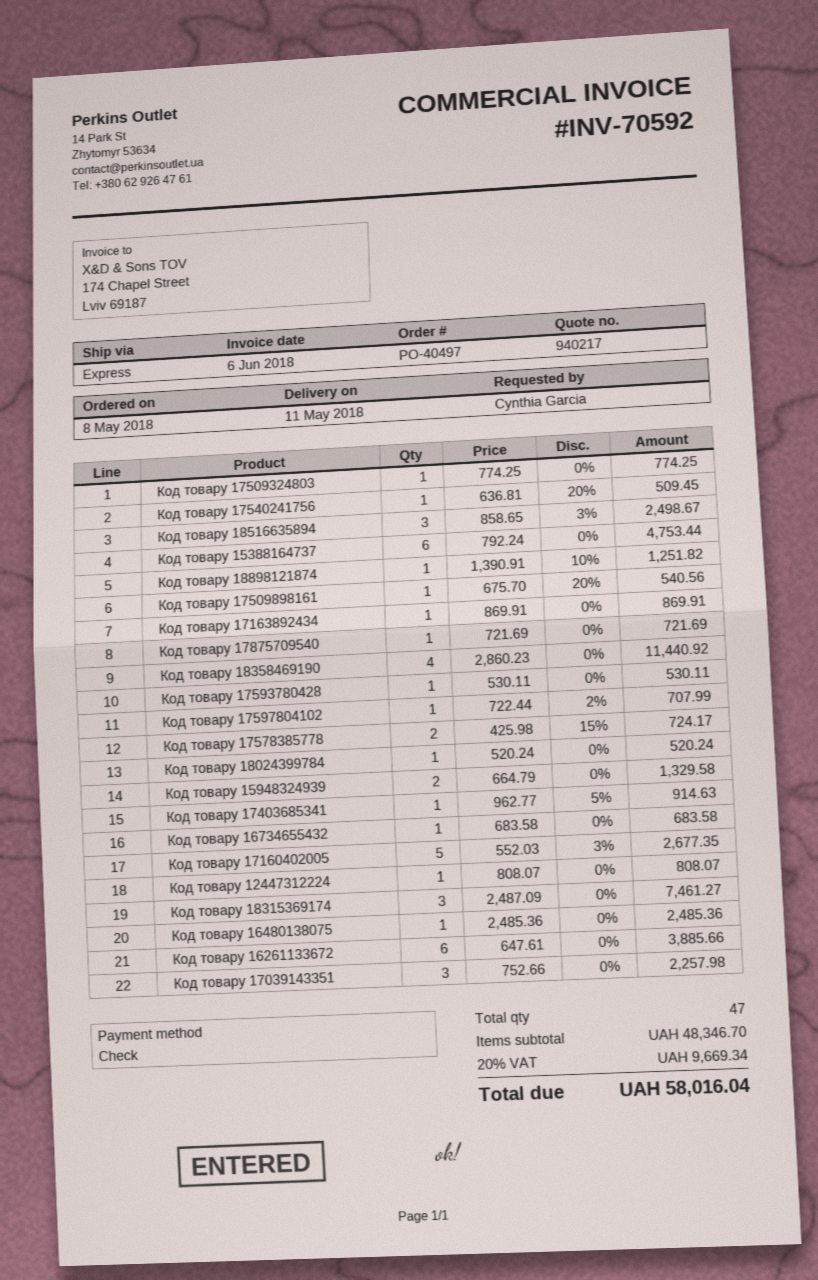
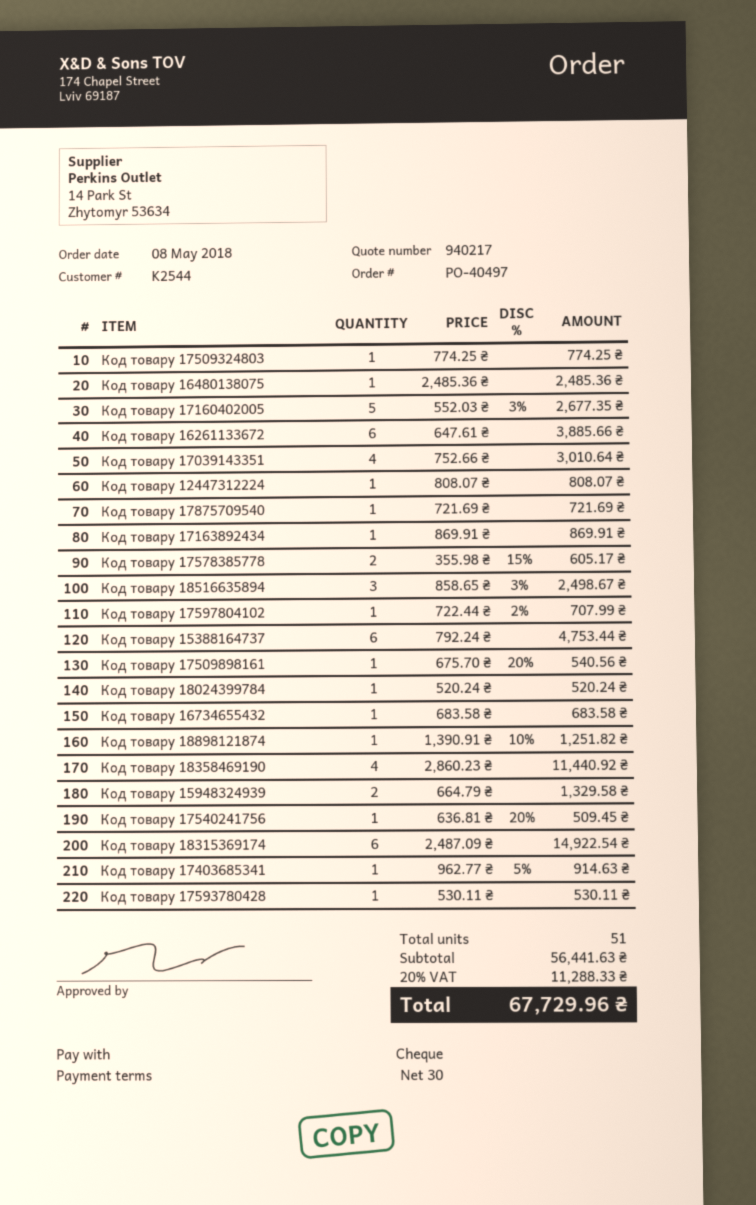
Код товару 17578385778: 2 x 425.98 - 15% = 724.17 -> 2 x 355.98 - 15% = 605.17
Код товару 18315369174: 3 x 2487.09 = 7461.27 -> 6 x 2487.09 = 14922.54
Код товару 17039143351: 3 x 752.66 = 2257.98 -> 4 x 752.66 = 3010.64
total quantity: 47 -> 51
subtotal: 48346.70 -> 56441.63
tax: 20% = 9669.34 -> 20% = 11288.33
total: 58016.04 -> 67729.96

